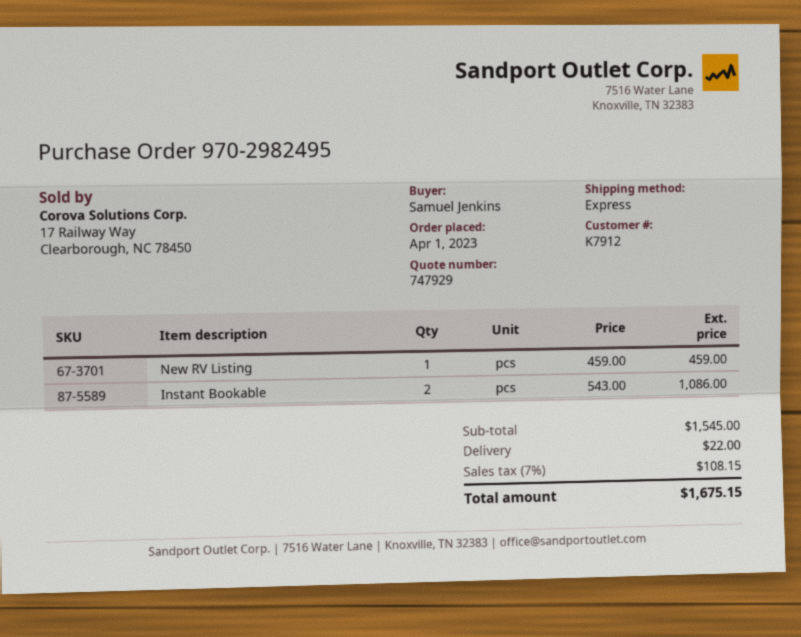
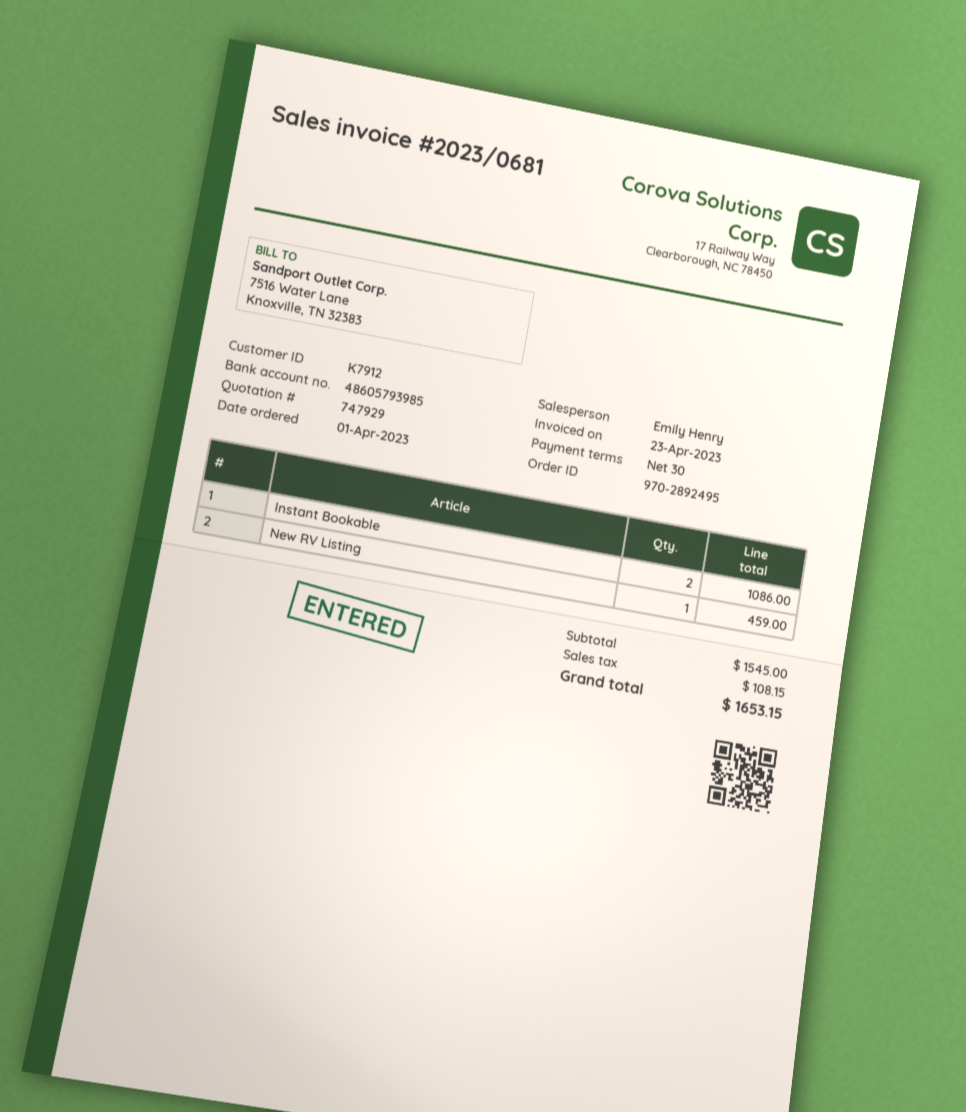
order number: 970-2982495 -> 970-2892495
shipping: 22.00 -> none
total: 1675.15 -> 1653.15

